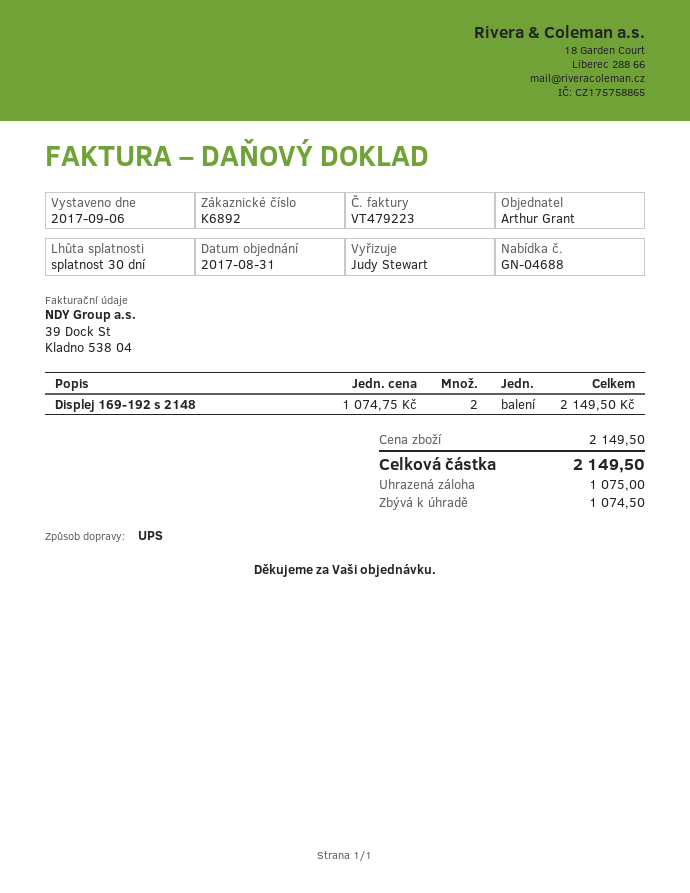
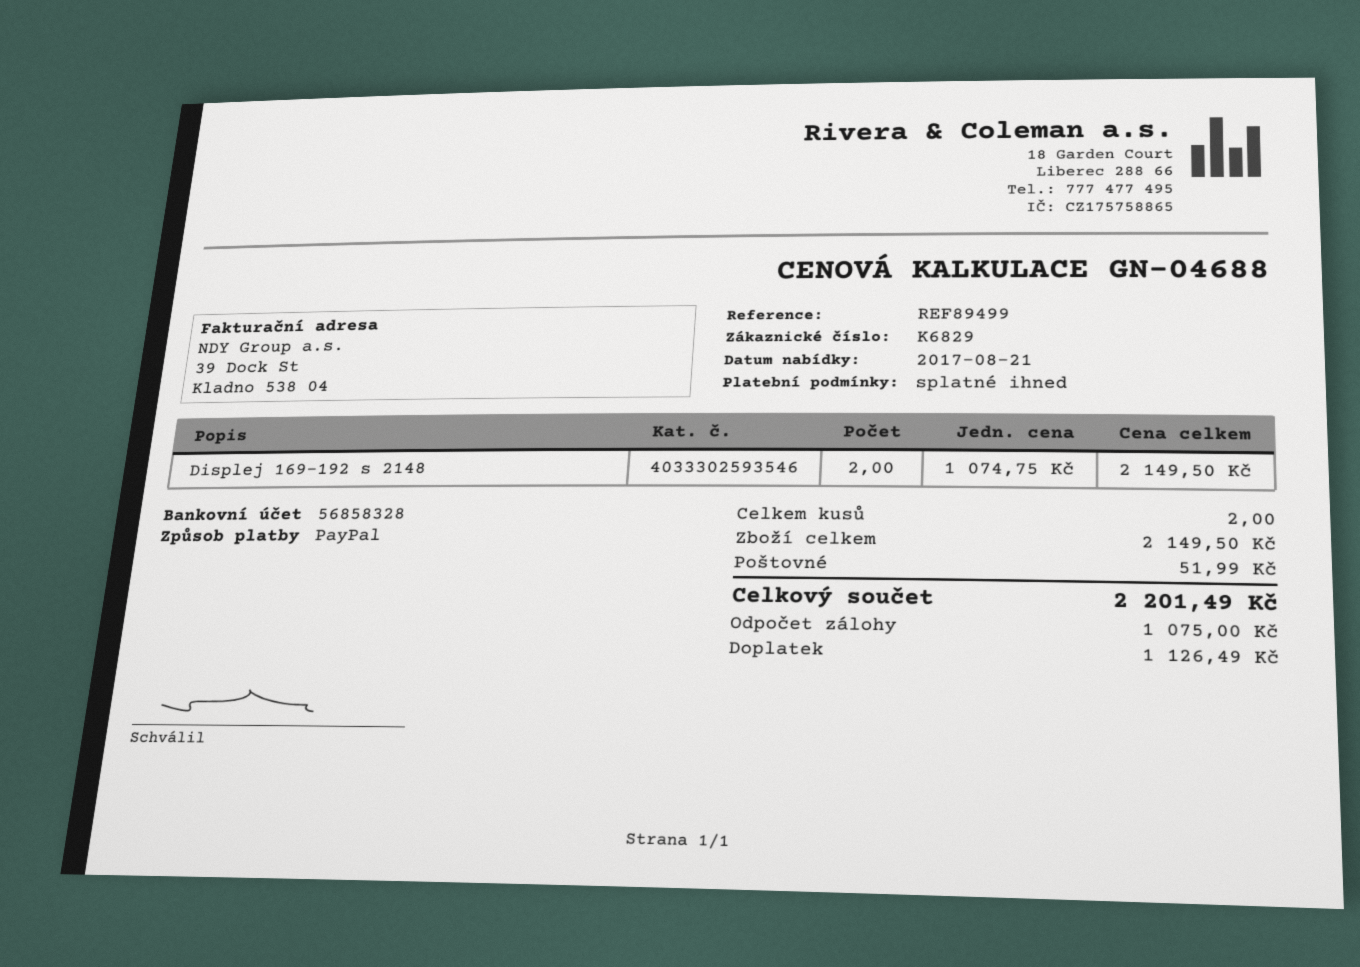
payment terms: 30 days -> on receipt
customer number: K6892 -> K6829
shipping: none -> 51.99
total: 2149.50 -> 2201.49
balance: 1074.50 -> 1126.49

